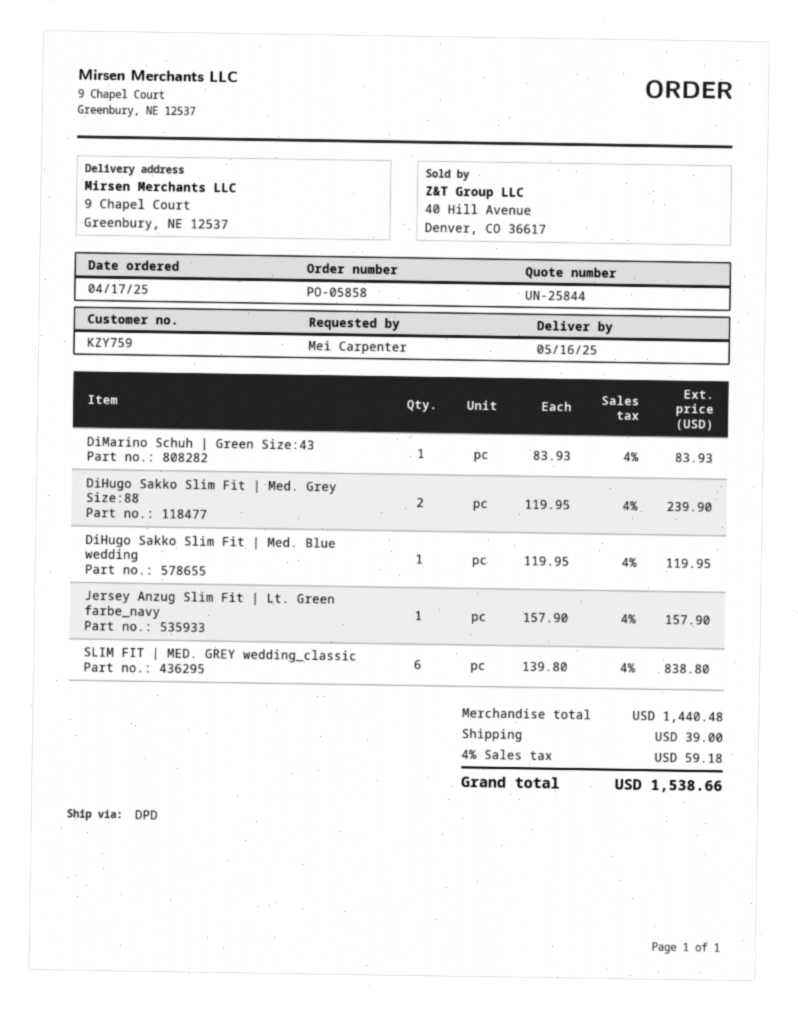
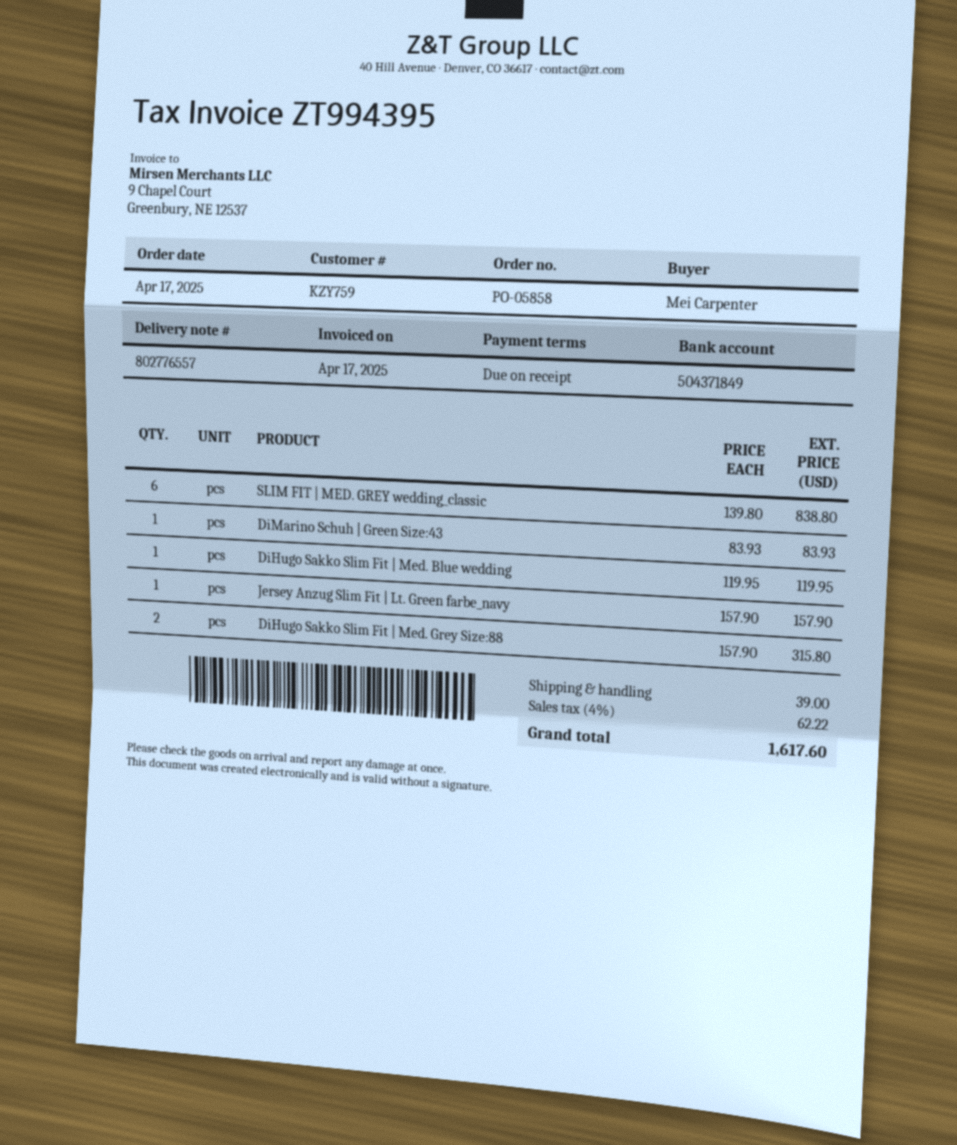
DiHugo Sakko Slim Fit | Med. Grey Size:88: 2 x 119.95 = 239.90 -> 2 x 157.90 = 315.80
tax: 4% = 59.18 -> 4% = 62.22
total: 1538.66 -> 1617.60

